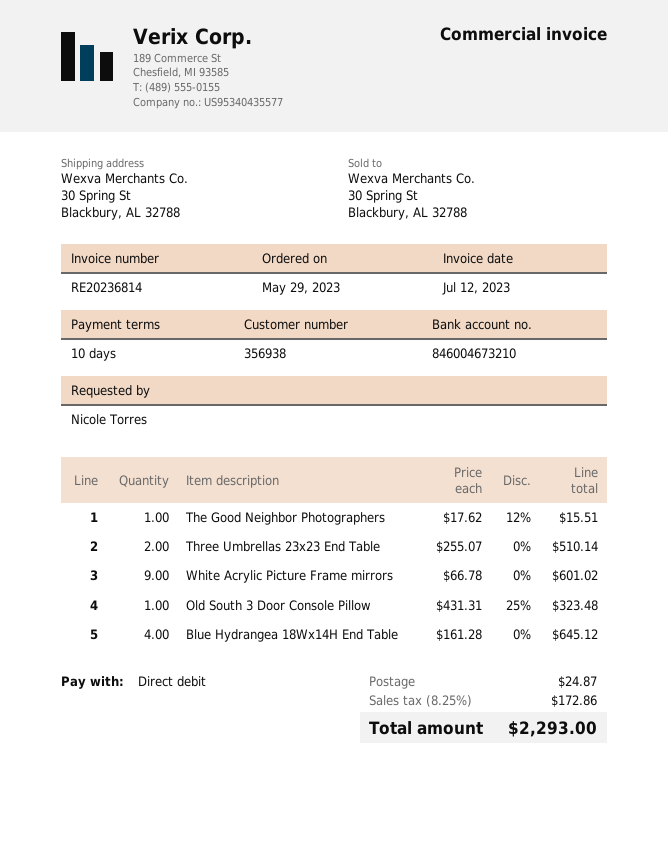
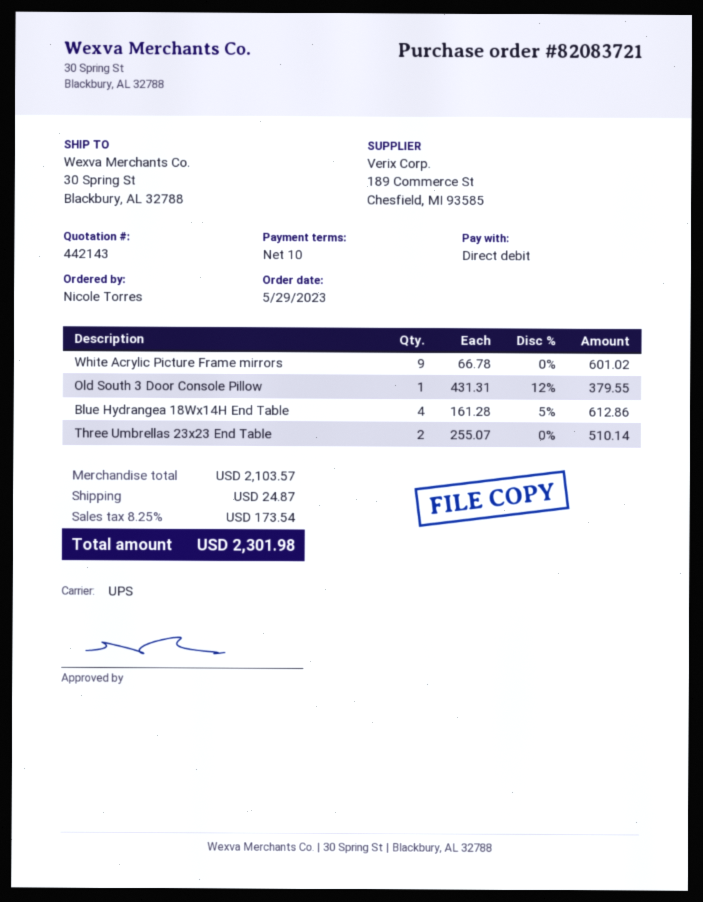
The Good Neighbor Photographers: 1 x 17.62 - 12% = 15.51 -> none
Old South 3 Door Console Pillow: 1 x 431.31 - 25% = 323.48 -> 1 x 431.31 - 12% = 379.55
Blue Hydrangea 18Wx14H End Table: 4 x 161.28 = 645.12 -> 4 x 161.28 - 5% = 612.86
tax: 8.25% = 172.86 -> 8.25% = 173.54
total: 2293.00 -> 2301.98

